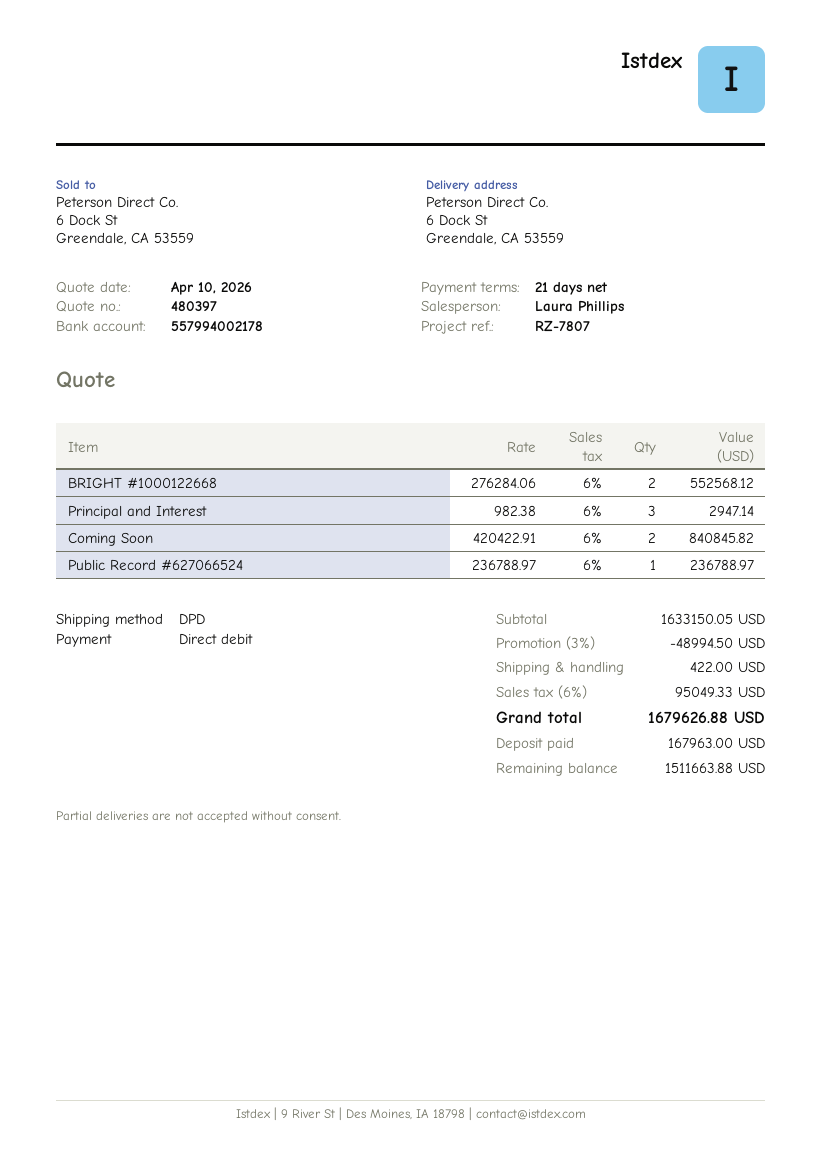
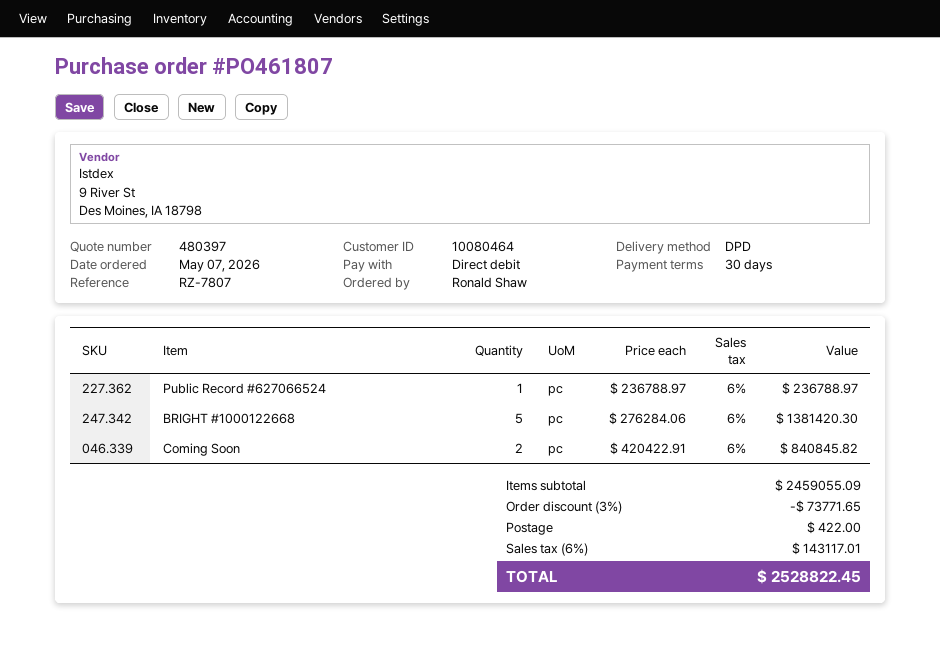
payment terms: 21 days -> 30 days
BRIGHT #1000122668: 2 x 276284.06 = 552568.12 -> 5 x 276284.06 = 1381420.30
Principal and Interest: 3 x 982.38 = 2947.14 -> none
subtotal: 1633150.05 -> 2459055.09
discount: 3% = 48994.50 -> 3% = 73771.65
tax: 6% = 95049.33 -> 6% = 143117.01
total: 1679626.88 -> 2528822.45

